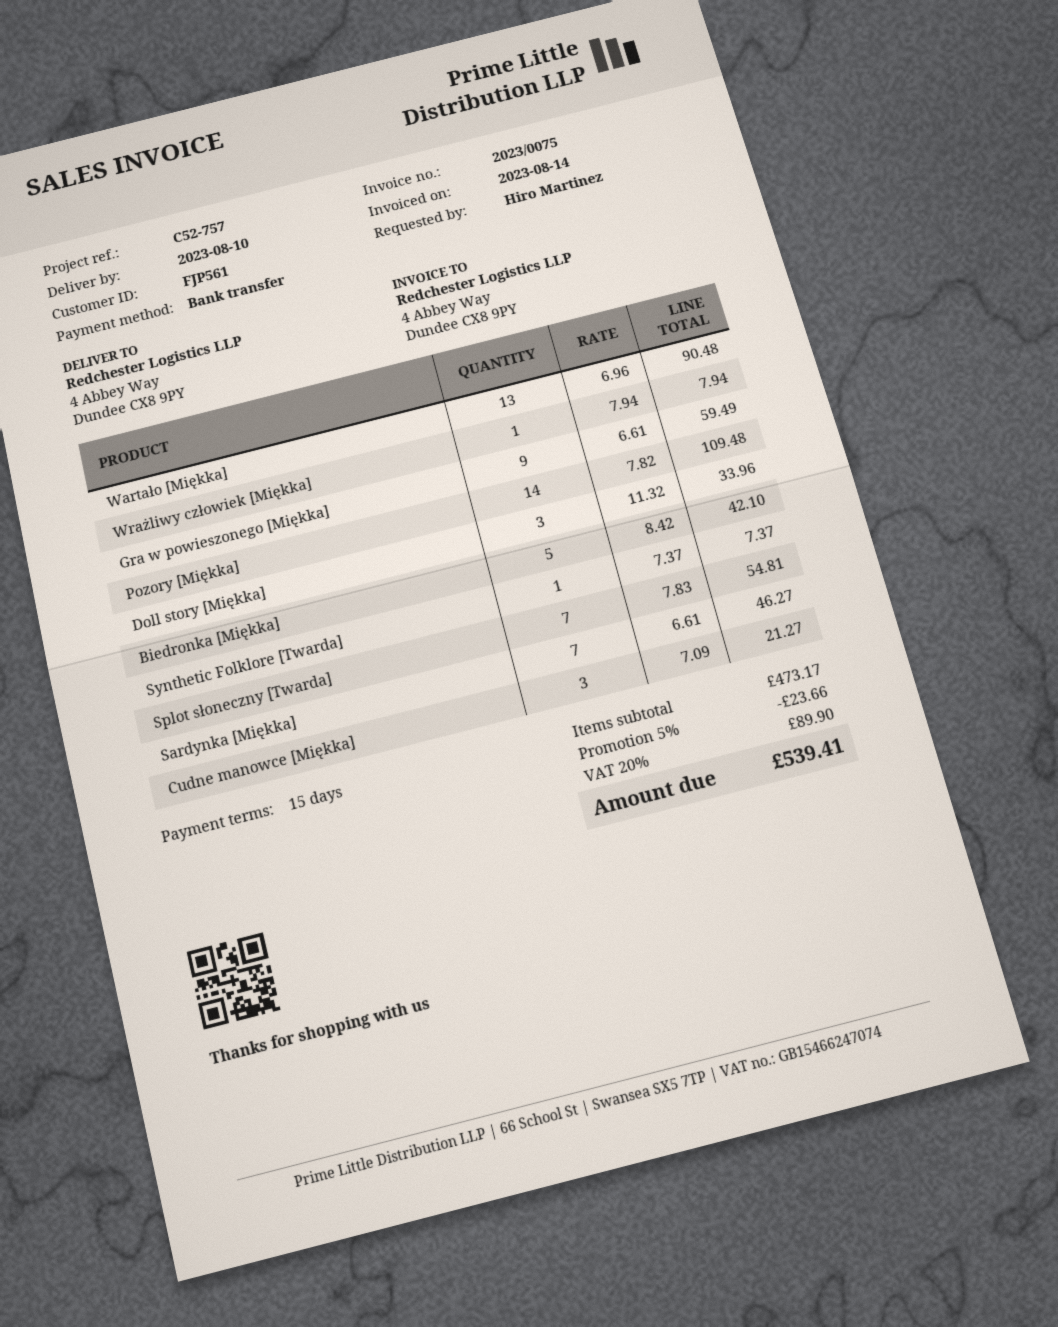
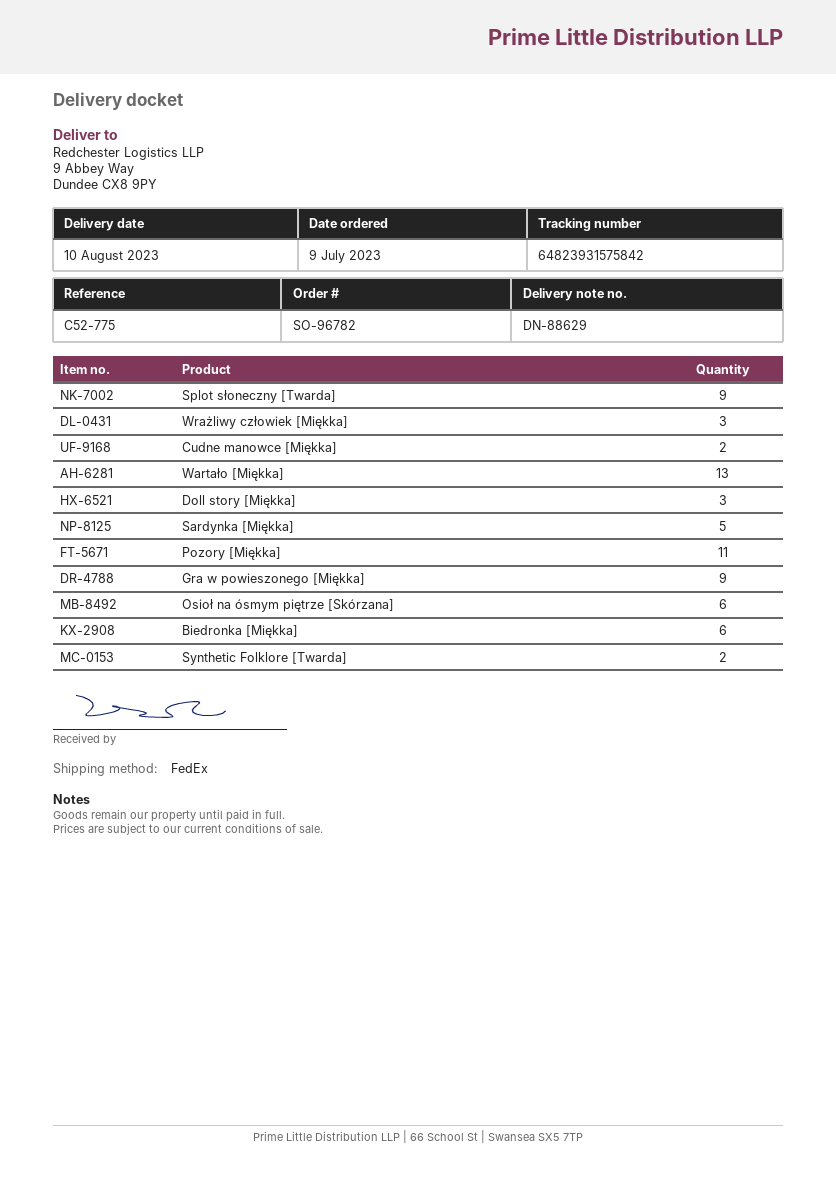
reference: C52-757 -> C52-775
ship to: 4 Abbey Way, Dundee CX8 9PY -> 9 Abbey Way, Dundee CX8 9PY
Wrażliwy człowiek [Miękka]: 1 -> 3
Pozory [Miękka]: 14 -> 11
Biedronka [Miękka]: 5 -> 6
Synthetic Folklore [Twarda]: 1 -> 2
Splot słoneczny [Twarda]: 7 -> 9
Sardynka [Miękka]: 7 -> 5
Cudne manowce [Miękka]: 3 -> 2
Osioł na ósmym piętrze [Skórzana]: none -> 6

